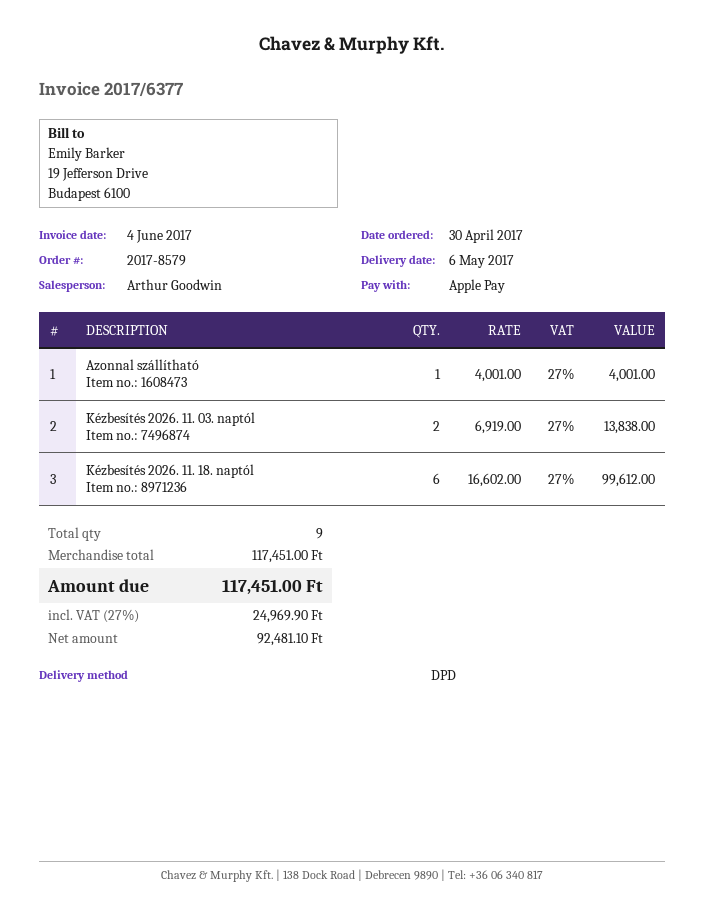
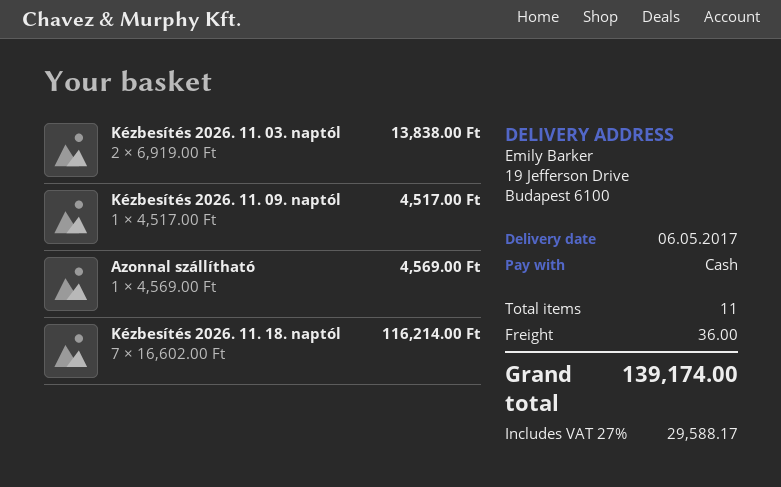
payment method: Apple Pay -> cash
Azonnal szállítható: 1 x 4001.00 = 4001.00 -> 1 x 4569.00 = 4569.00
Kézbesítés 2026. 11. 18. naptól: 6 x 16602.00 = 99612.00 -> 7 x 16602.00 = 116214.00
Kézbesítés 2026. 11. 09. naptól: none -> 1 x 4517.00 = 4517.00
total quantity: 9 -> 11
shipping: none -> 36.00
tax: 27% = 24969.90 -> 27% = 29588.17
total: 117451.00 -> 139174.00

